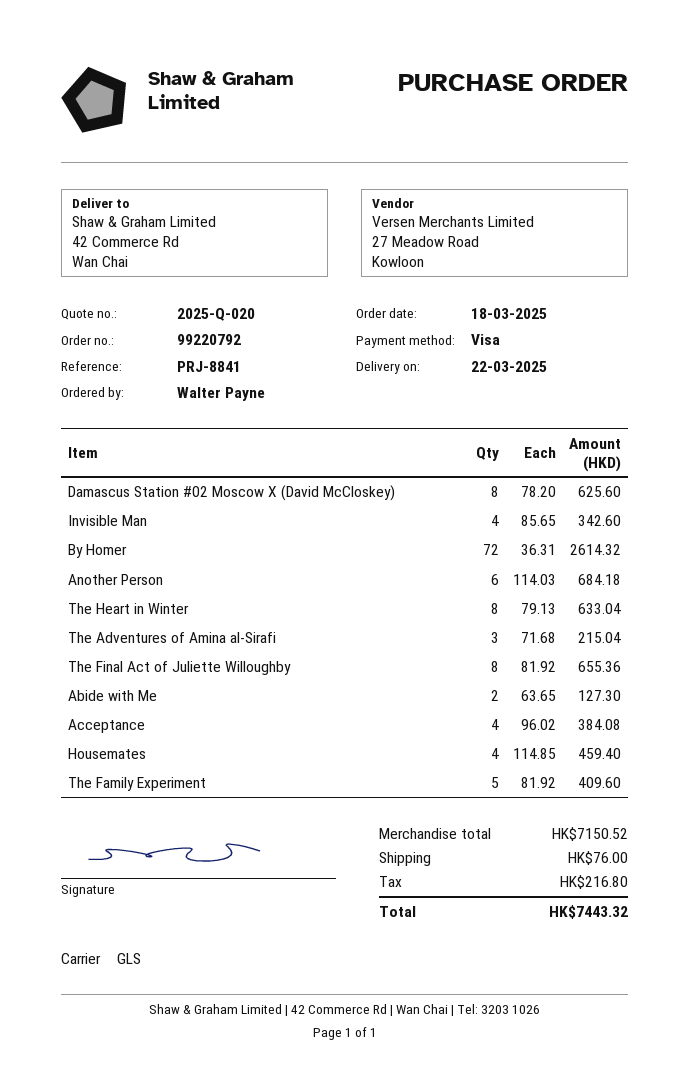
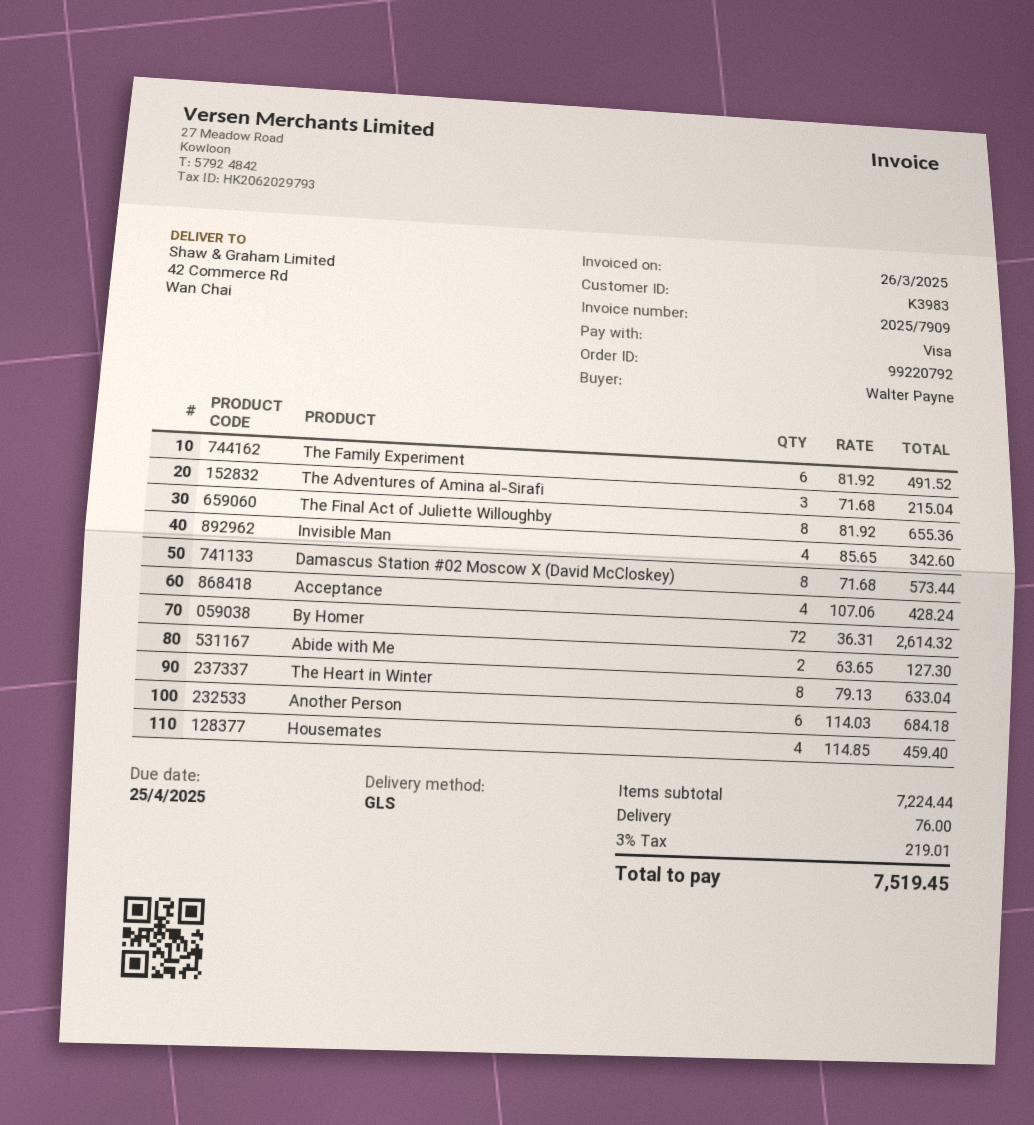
Damascus Station #02 Moscow X (David McCloskey): 8 x 78.20 = 625.60 -> 8 x 71.68 = 573.44
Acceptance: 4 x 96.02 = 384.08 -> 4 x 107.06 = 428.24
The Family Experiment: 5 x 81.92 = 409.60 -> 6 x 81.92 = 491.52
subtotal: 7150.52 -> 7224.44
tax: 216.80 -> 219.01
total: 7443.32 -> 7519.45

